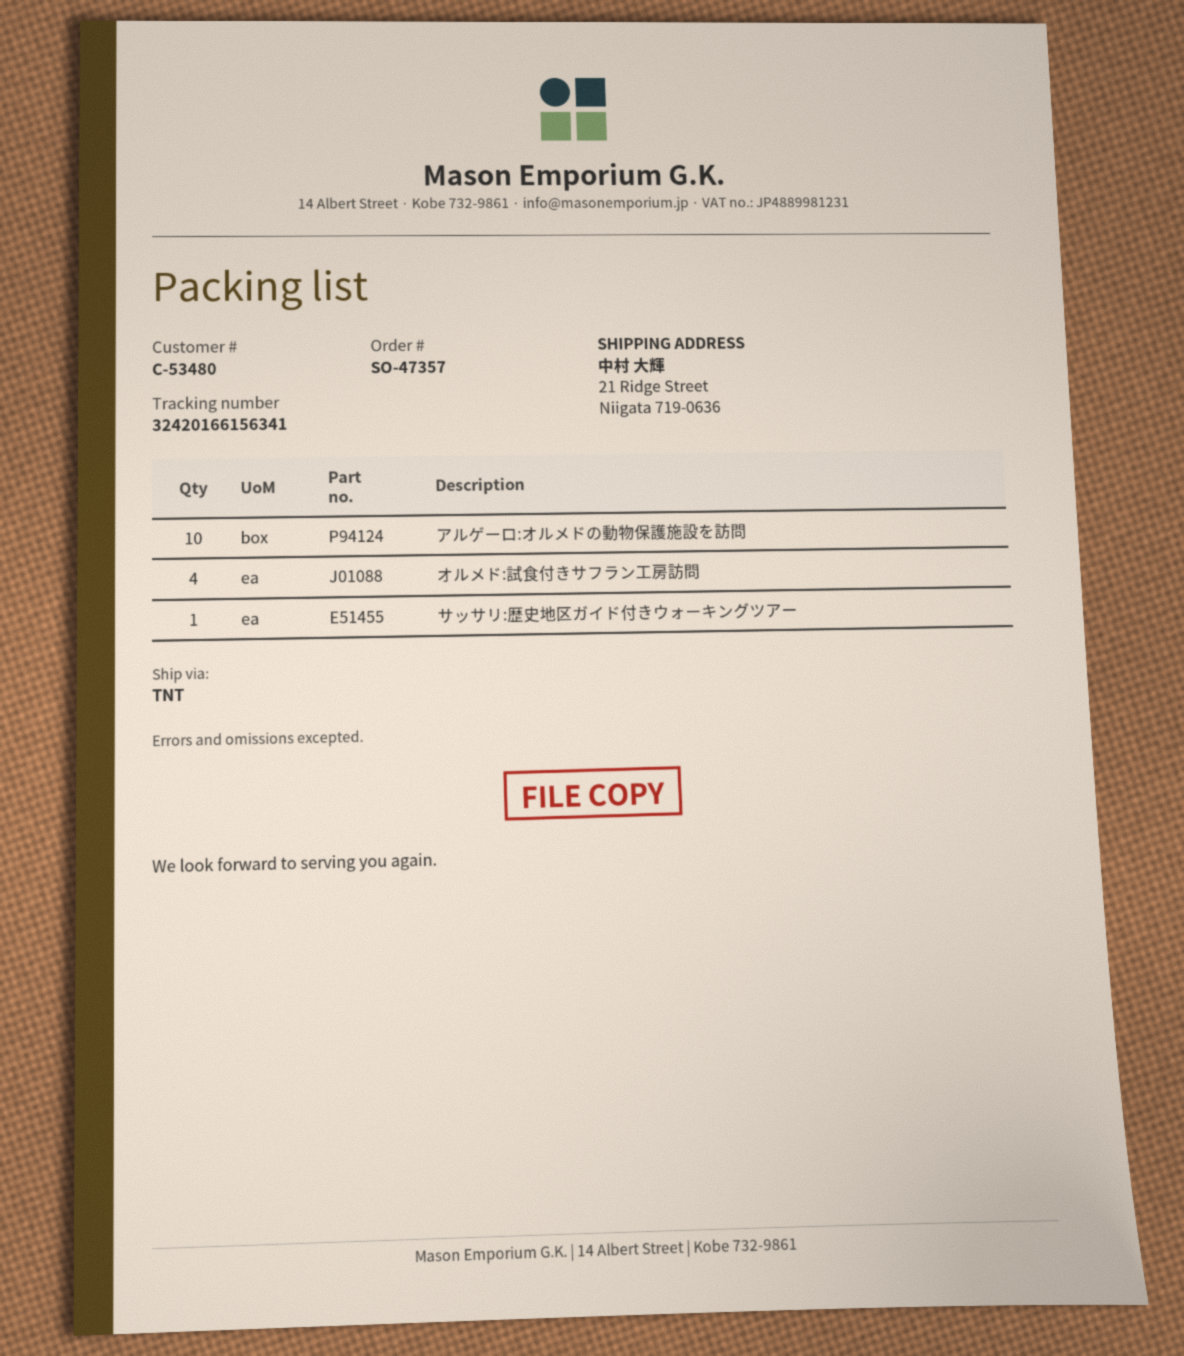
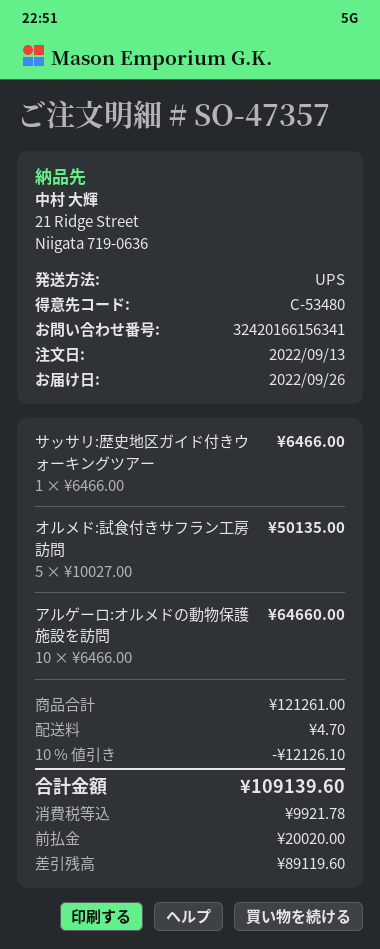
shipping method: TNT -> UPS
オルメド:試食付きサフラン工房訪問: 4 -> 5

